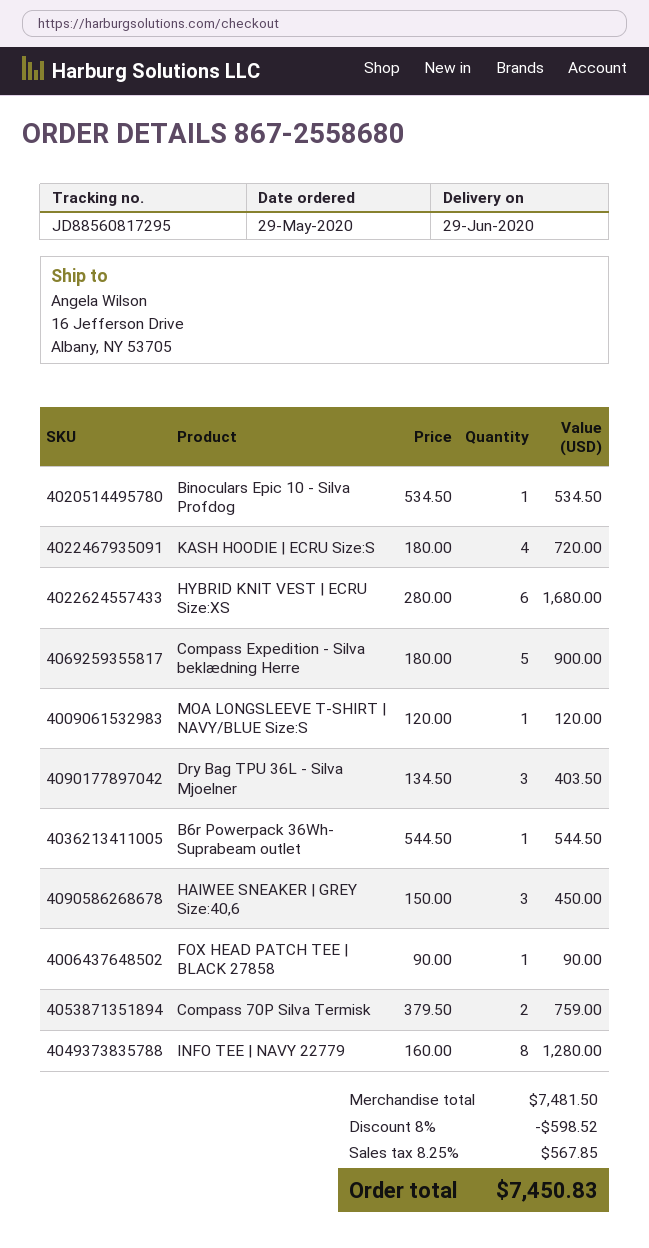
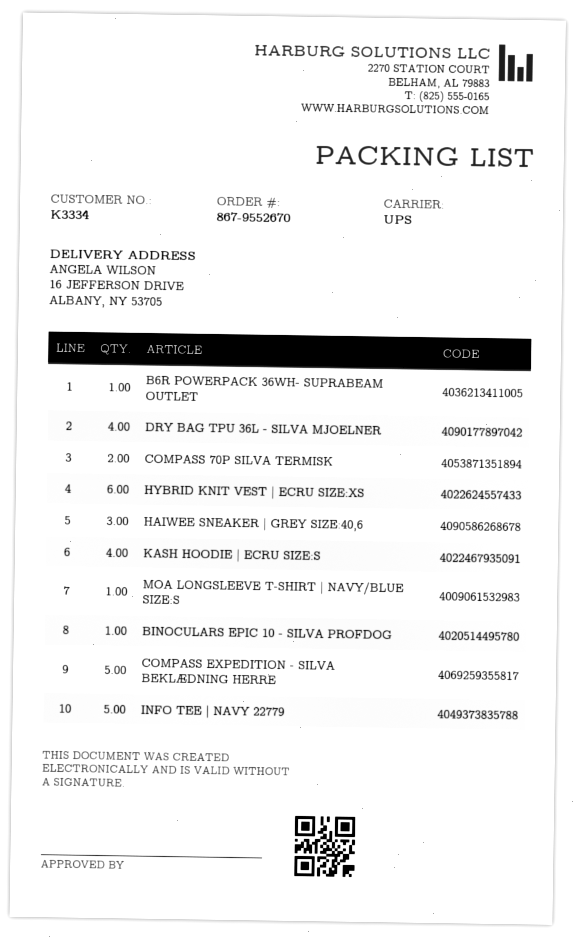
order number: 867-2558680 -> 867-9552670
Dry Bag TPU 36L - Silva Mjoelner: 3 -> 4
FOX HEAD PATCH TEE | BLACK 27858: 1 -> none
INFO TEE | NAVY 22779: 8 -> 5

